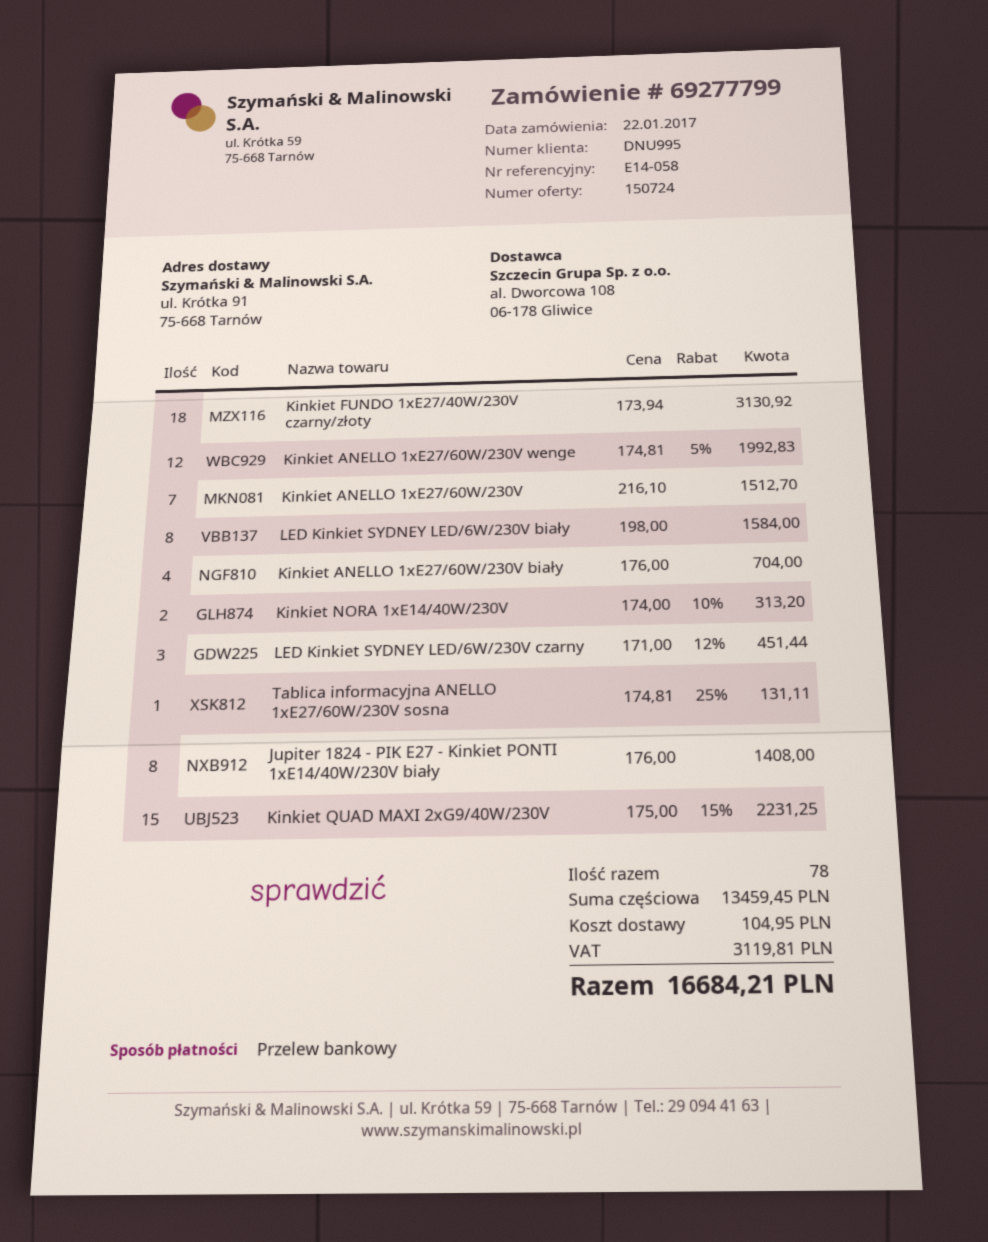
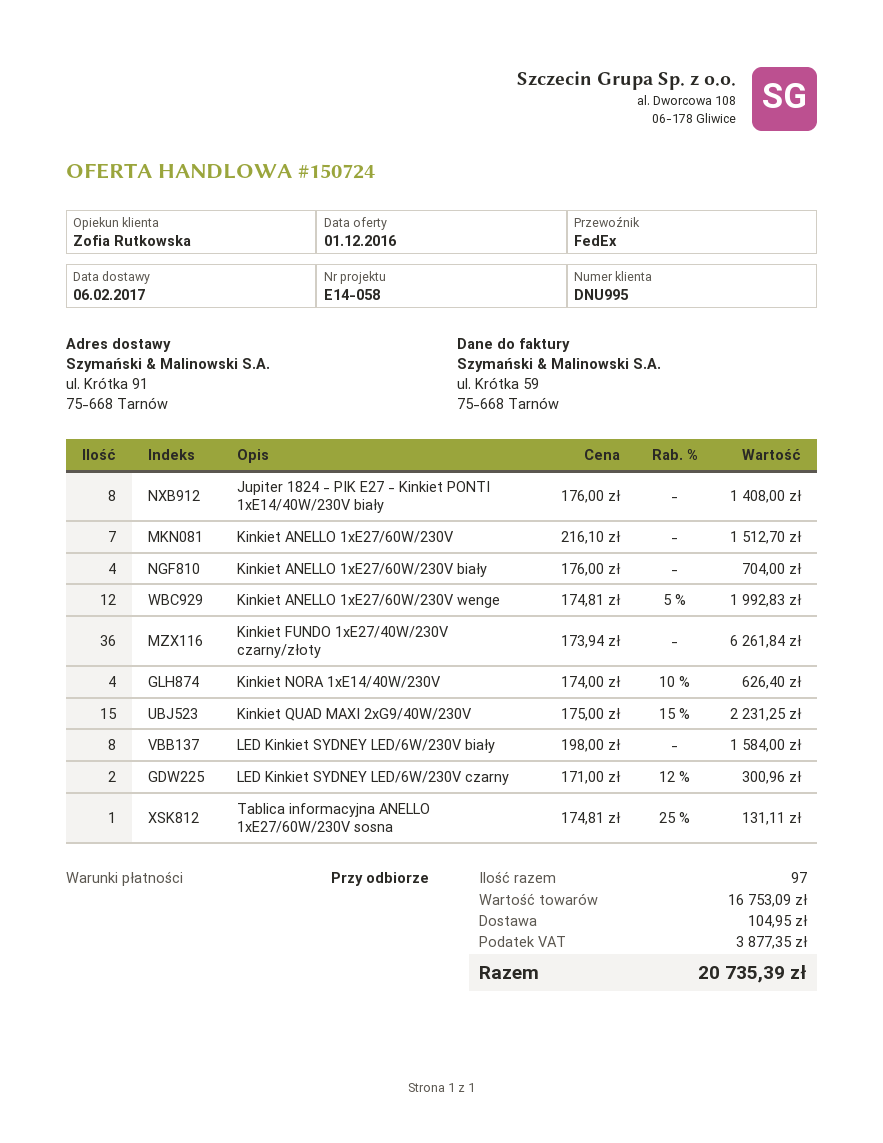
Kinkiet FUNDO 1xE27/40W/230V czarny/złoty: 18 x 173.94 = 3130.92 -> 36 x 173.94 = 6261.84
Kinkiet NORA 1xE14/40W/230V: 2 x 174.00 - 10% = 313.20 -> 4 x 174.00 - 10% = 626.40
LED Kinkiet SYDNEY LED/6W/230V czarny: 3 x 171.00 - 12% = 451.44 -> 2 x 171.00 - 12% = 300.96
total quantity: 78 -> 97
subtotal: 13459.45 -> 16753.09
tax: 3119.81 -> 3877.35
total: 16684.21 -> 20735.39

